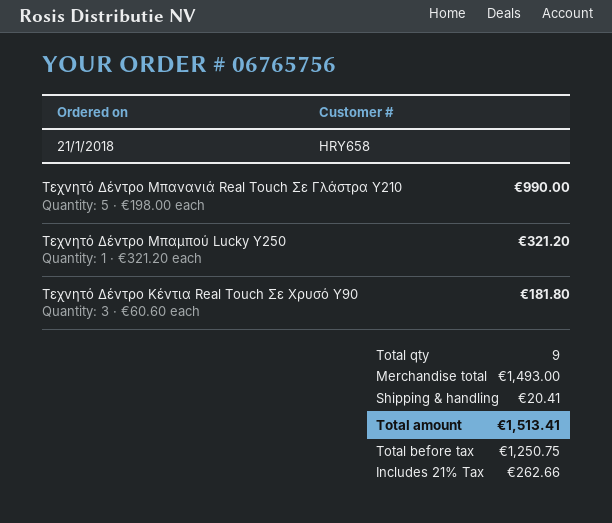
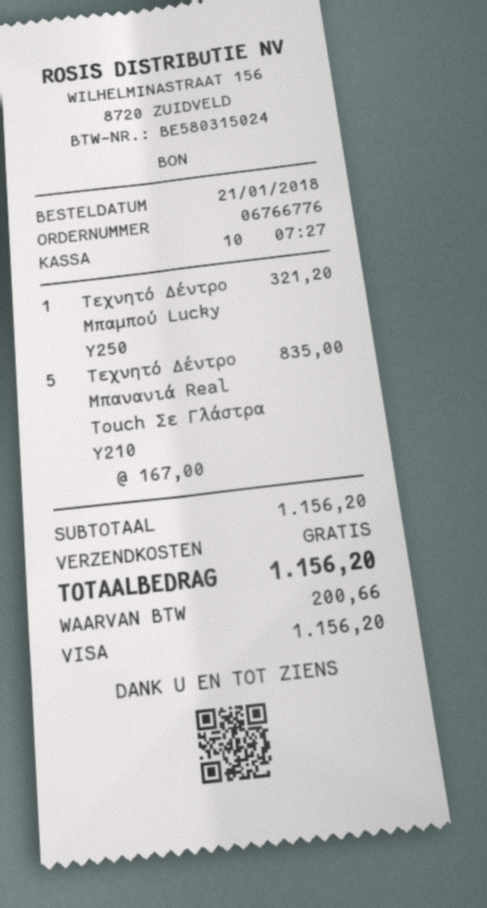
order number: 06765756 -> 06766776
Τεχνητό Δέντρο Μπανανιά Real Touch Σε Γλάστρα Y210: 5 x 198.00 = 990.00 -> 5 x 167.00 = 835.00
Τεχνητό Δέντρο Κέντια Real Touch Σε Χρυσό Υ90: 3 x 60.60 = 181.80 -> none
subtotal: 1493.00 -> 1156.20
shipping: 20.41 -> 0.00
tax: 262.66 -> 200.66
total: 1513.41 -> 1156.20

